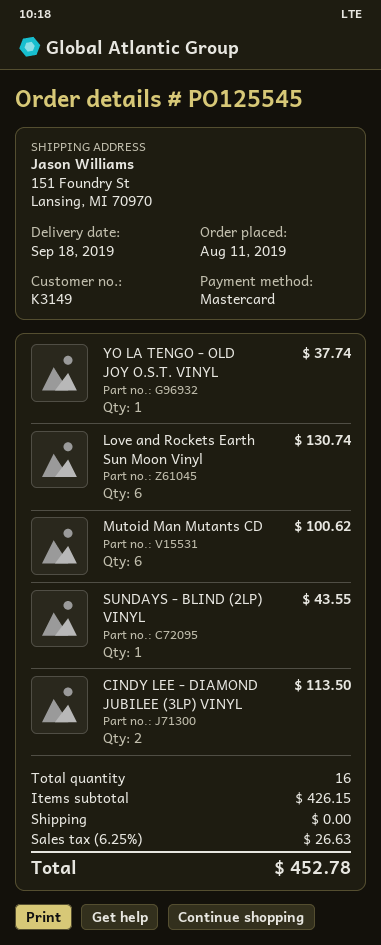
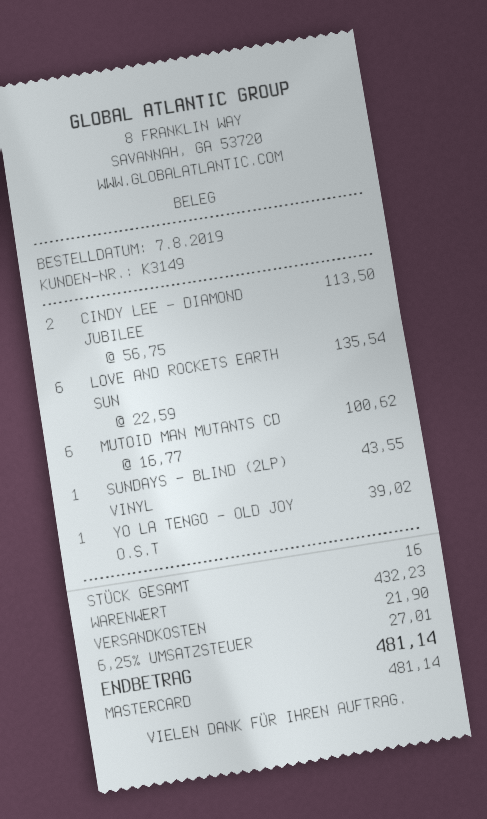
order date: 2019-08-11 -> 2019-08-07
YO LA TENGO - OLD JOY O.S.T. VINYL: 1 for 37.74 -> 1 for 39.02
Love and Rockets Earth Sun Moon Vinyl: 6 for 130.74 -> 6 for 135.54
subtotal: 426.15 -> 432.23
shipping: 0.00 -> 21.90
tax: 6.25% = 26.63 -> 6.25% = 27.01
total: 452.78 -> 481.14

